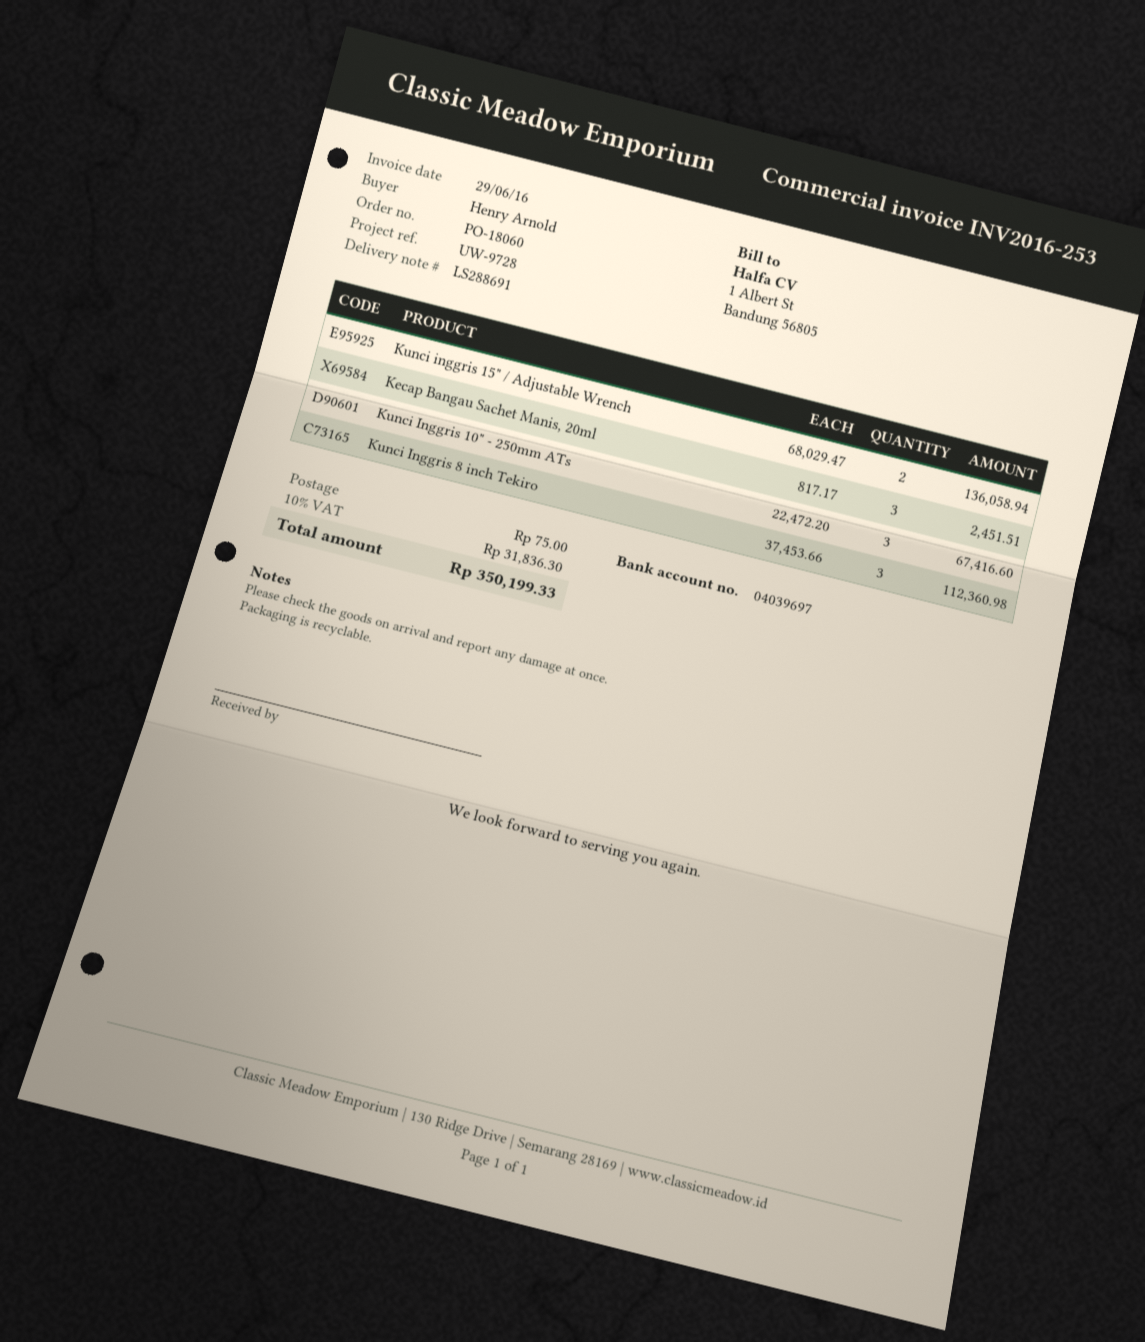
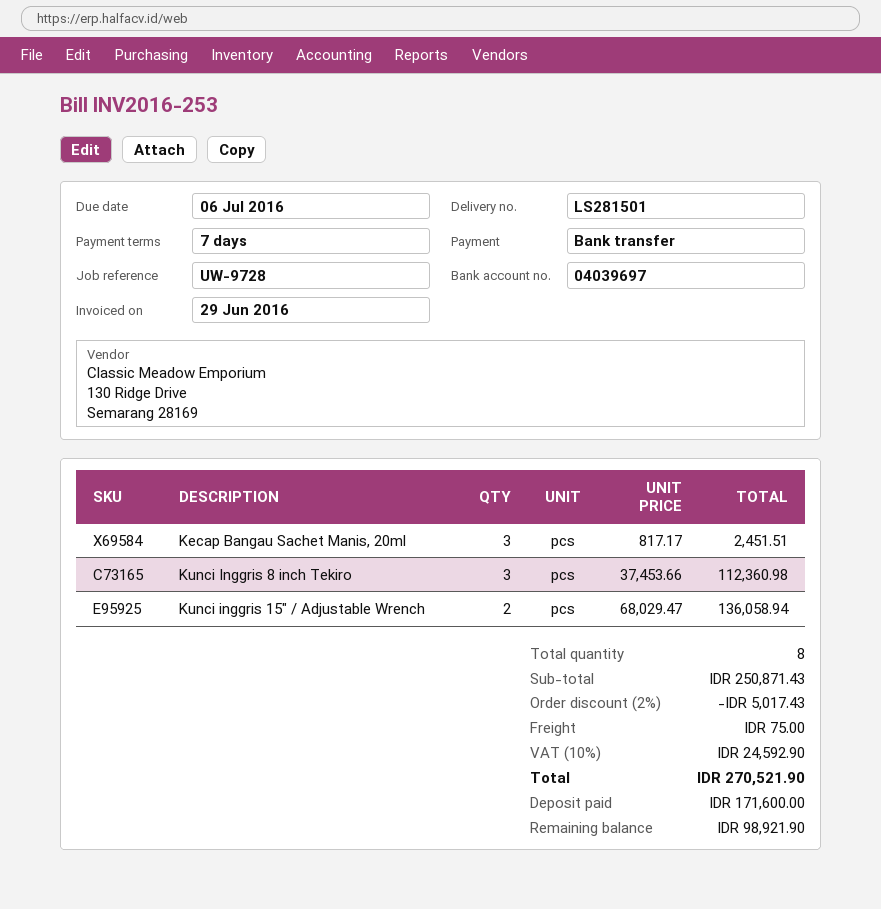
delivery note number: LS288691 -> LS281501
Kunci Inggris 10" - 250mm ATs: 3 x 22472.20 = 67416.60 -> none
discount: none -> 2% = 5017.43
tax: 10% = 31836.30 -> 10% = 24592.90
total: 350199.33 -> 270521.90

